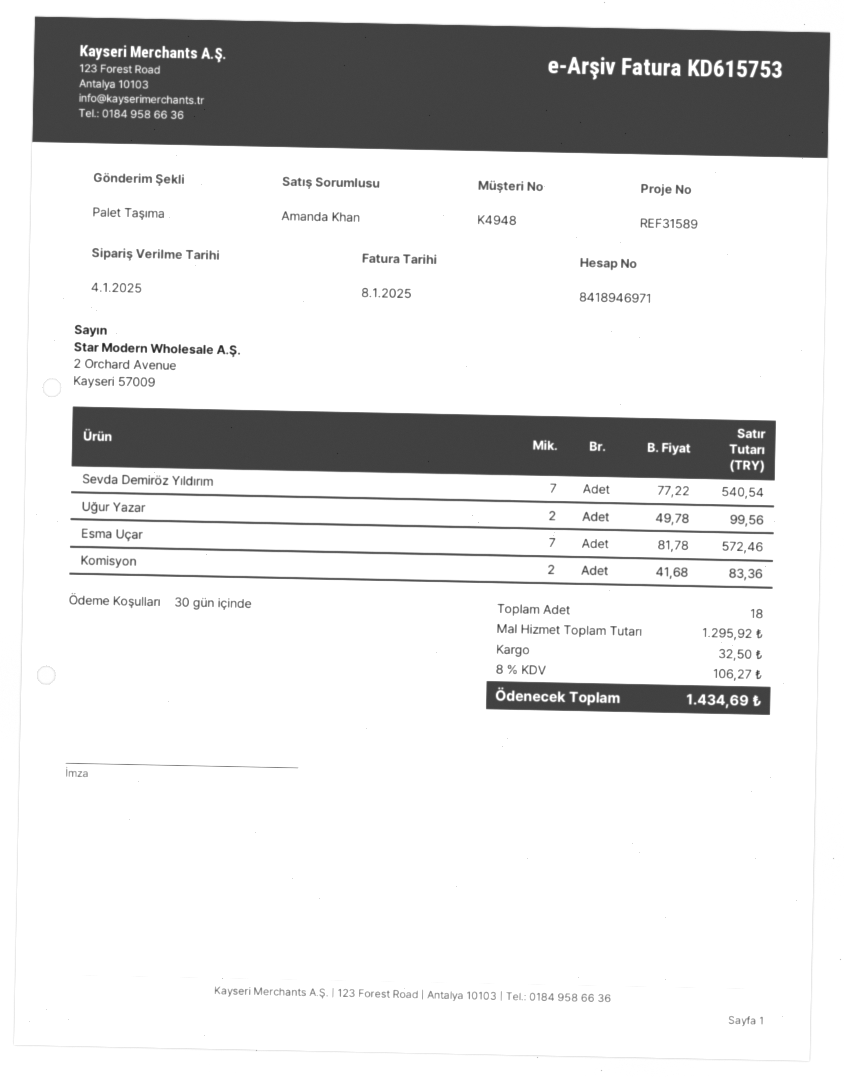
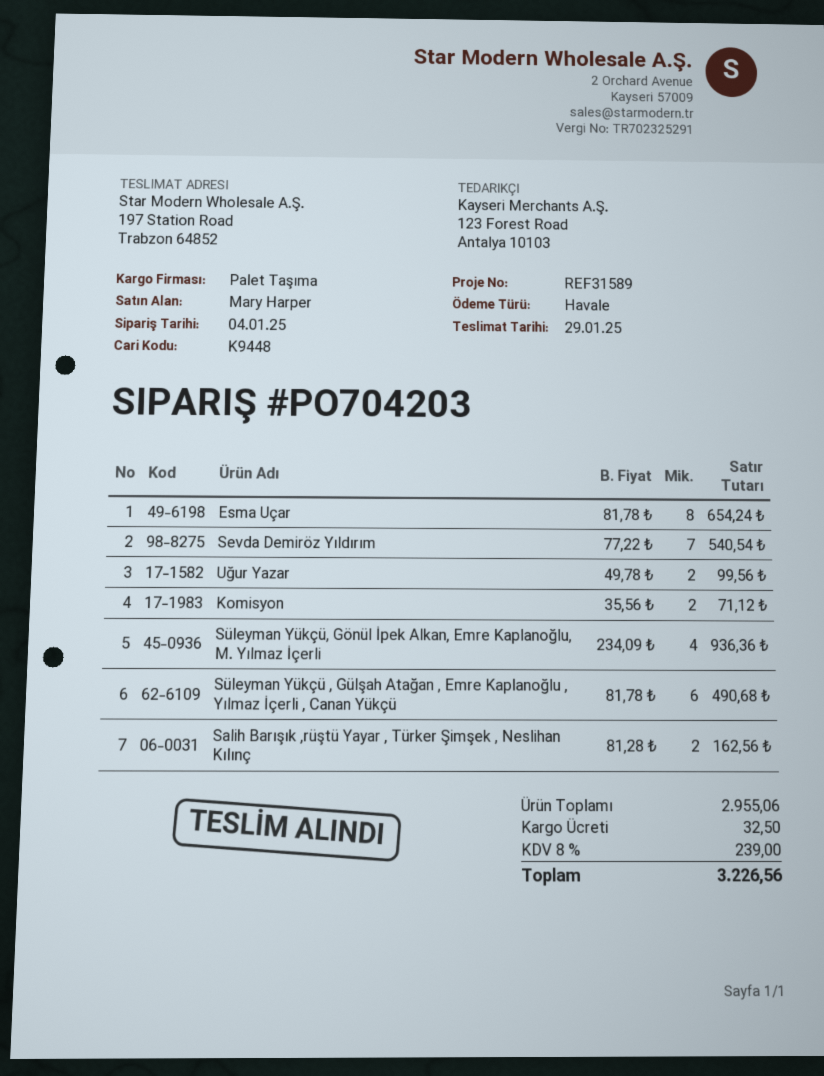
customer number: K4948 -> K9448
Esma Uçar: 7 x 81.78 = 572.46 -> 8 x 81.78 = 654.24
Komisyon: 2 x 41.68 = 83.36 -> 2 x 35.56 = 71.12
Süleyman Yükçü, Gönül İpek Alkan, Emre Kaplanoğlu, M. Yılmaz İçerli: none -> 4 x 234.09 = 936.36
Süleyman Yükçü , Gülşah Atağan , Emre Kaplanoğlu , Yılmaz İçerli , Canan Yükçü: none -> 6 x 81.78 = 490.68
Salih Barışık ,rüştü Yayar , Türker Şimşek , Neslihan Kılınç: none -> 2 x 81.28 = 162.56
subtotal: 1295.92 -> 2955.06
tax: 8% = 106.27 -> 8% = 239.00
total: 1434.69 -> 3226.56

